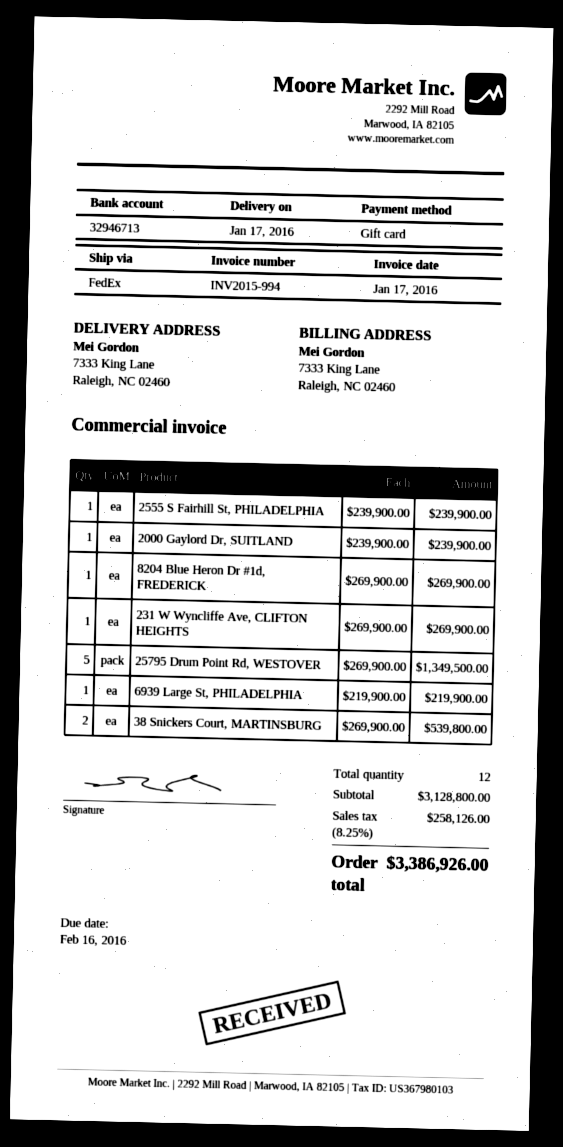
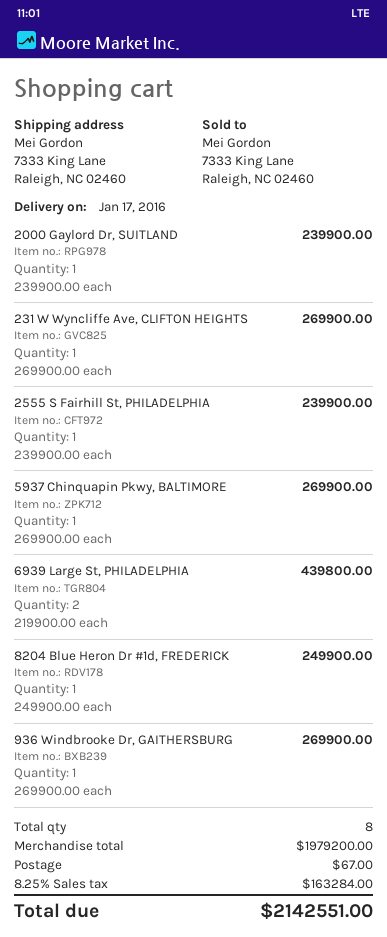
8204 Blue Heron Dr #1d, FREDERICK: 1 x 269900.00 = 269900.00 -> 1 x 249900.00 = 249900.00
25795 Drum Point Rd, WESTOVER: 5 x 269900.00 = 1349500.00 -> none
6939 Large St, PHILADELPHIA: 1 x 219900.00 = 219900.00 -> 2 x 219900.00 = 439800.00
38 Snickers Court, MARTINSBURG: 2 x 269900.00 = 539800.00 -> none
5937 Chinquapin Pkwy, BALTIMORE: none -> 1 x 269900.00 = 269900.00
936 Windbrooke Dr, GAITHERSBURG: none -> 1 x 269900.00 = 269900.00
total quantity: 12 -> 8
subtotal: 3128800.00 -> 1979200.00
shipping: none -> 67.00
tax: 8.25% = 258126.00 -> 8.25% = 163284.00
total: 3386926.00 -> 2142551.00

